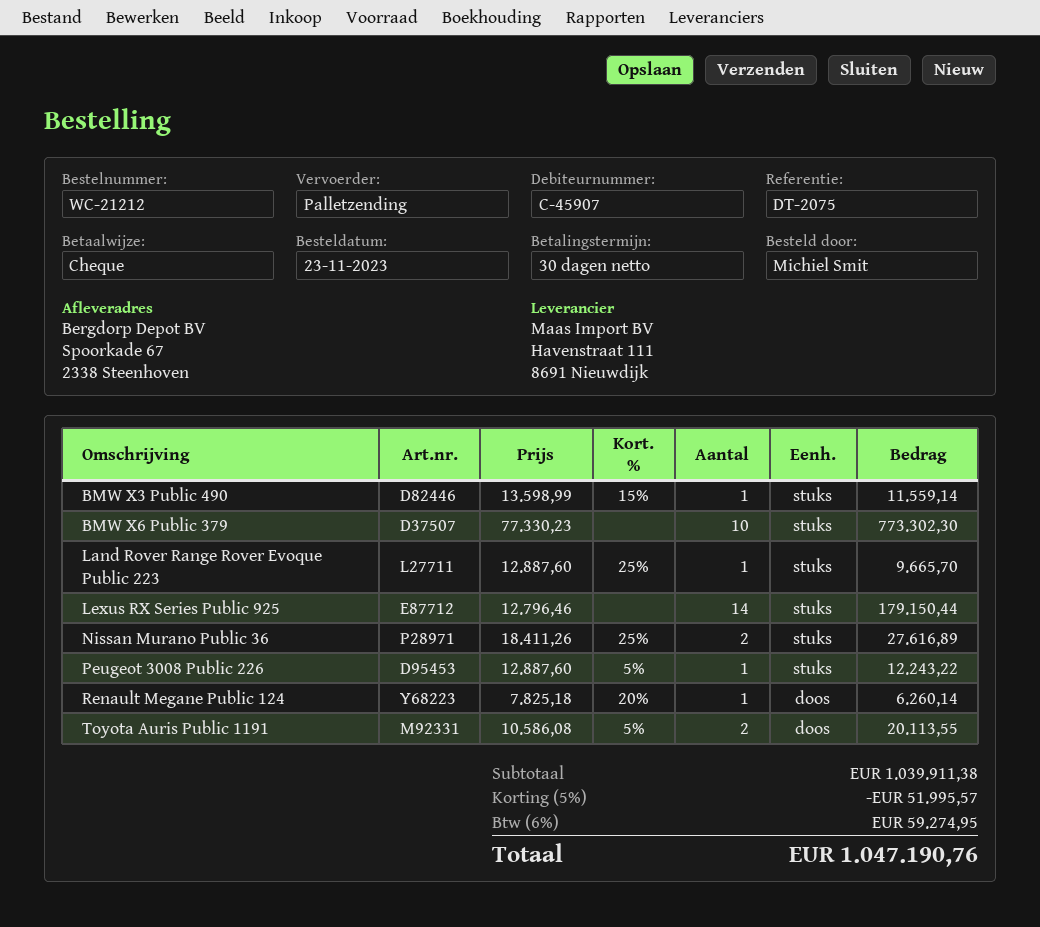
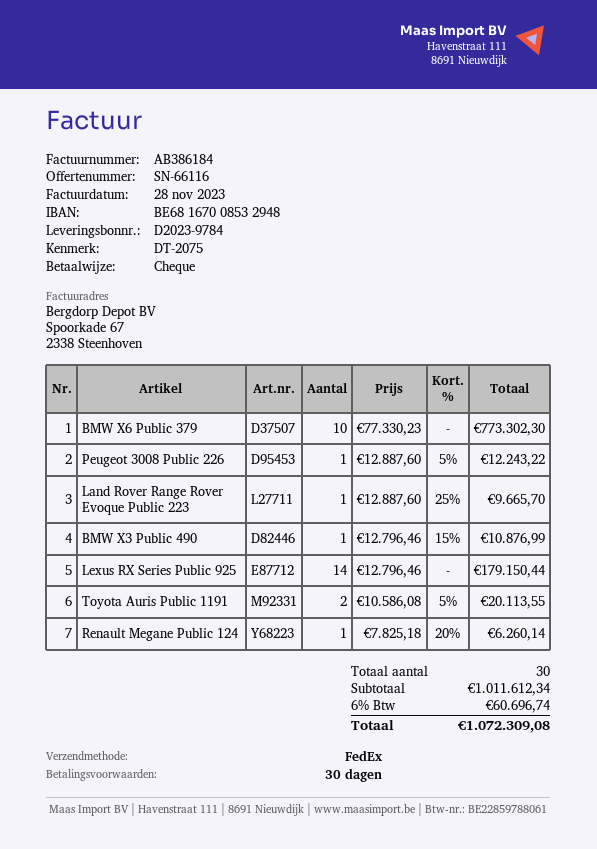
shipping method: pallet freight -> FedEx
BMW X3 Public 490: 1 x 13598.99 - 15% = 11559.14 -> 1 x 12796.46 - 15% = 10876.99
Nissan Murano Public 36: 2 x 18411.26 - 25% = 27616.89 -> none
subtotal: 1039911.38 -> 1011612.34
discount: 5% = 51995.57 -> none
tax: 6% = 59274.95 -> 6% = 60696.74
total: 1047190.76 -> 1072309.08

